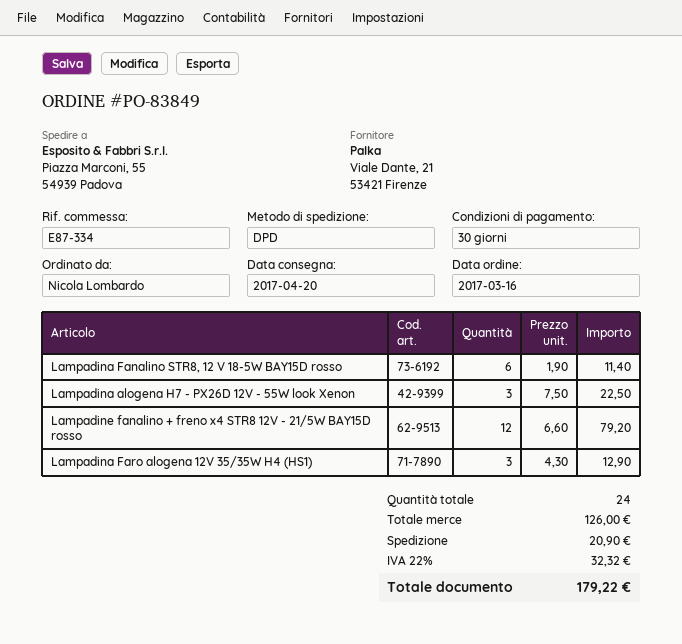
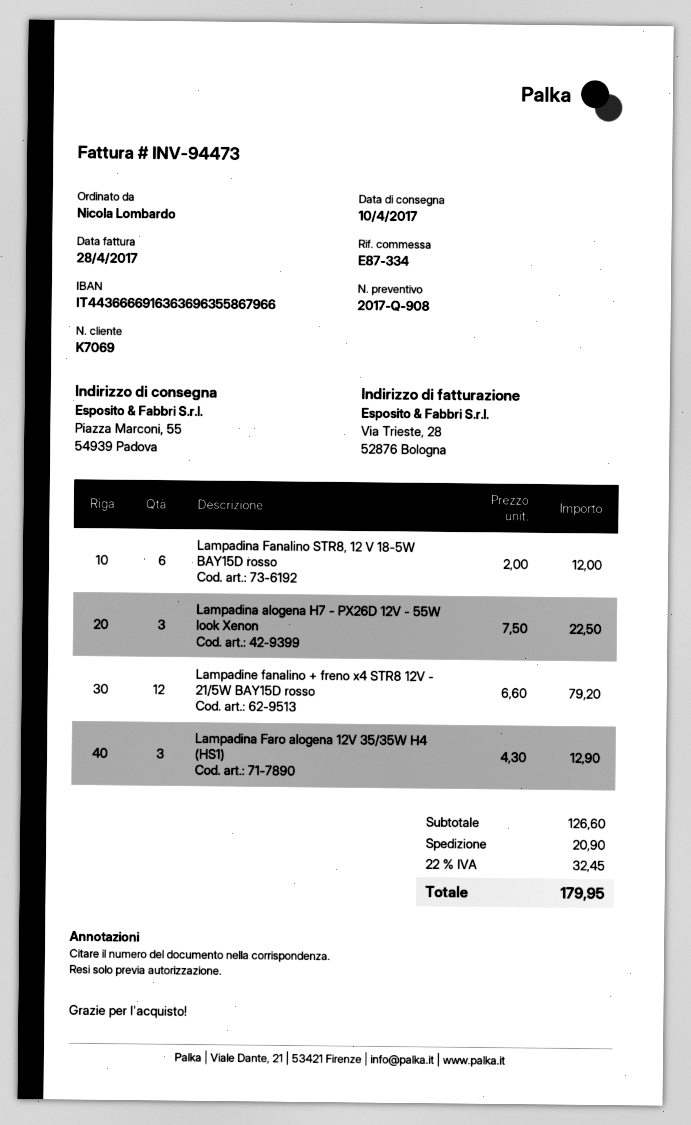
delivery date: 2017-04-20 -> 2017-04-10
Lampadina Fanalino STR8, 12 V 18-5W BAY15D rosso: 6 x 1.90 = 11.40 -> 6 x 2.00 = 12.00
subtotal: 126.00 -> 126.60
tax: 22% = 32.32 -> 22% = 32.45
total: 179.22 -> 179.95

